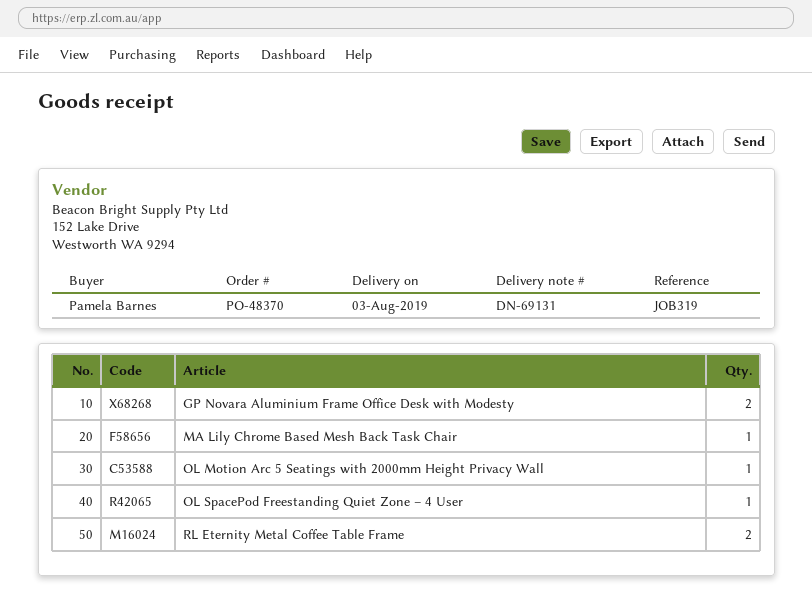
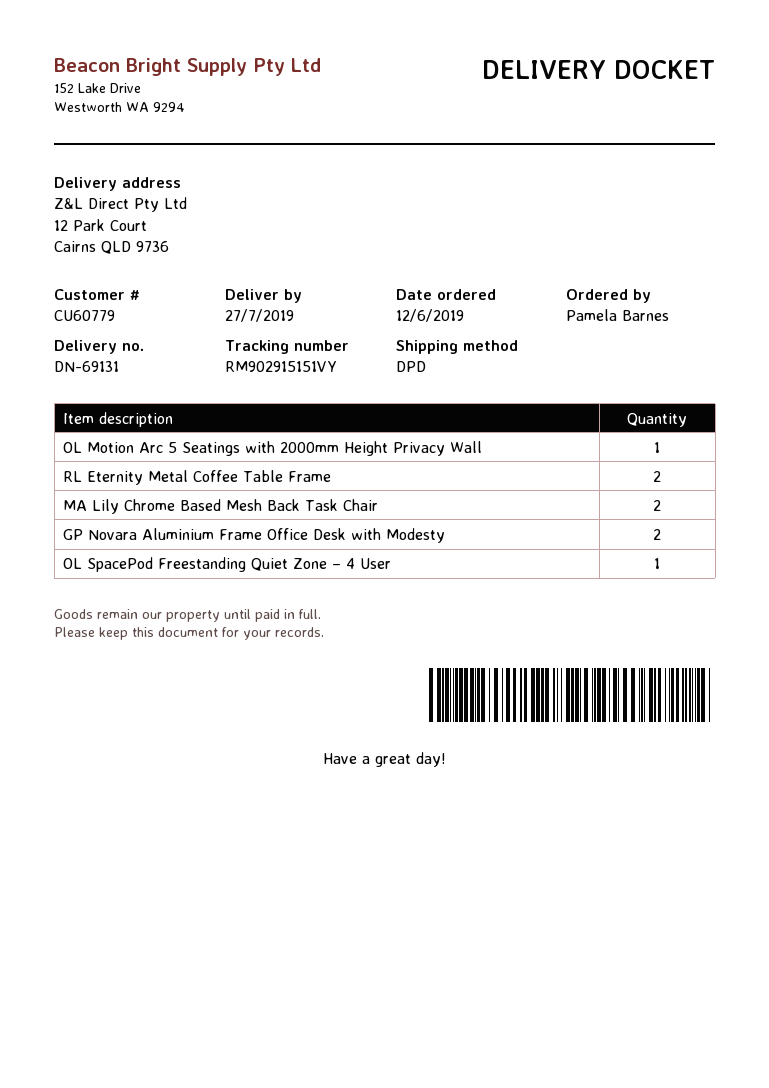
delivery date: 2019-08-03 -> 2019-07-27
MA Lily Chrome Based Mesh Back Task Chair: 1 -> 2

